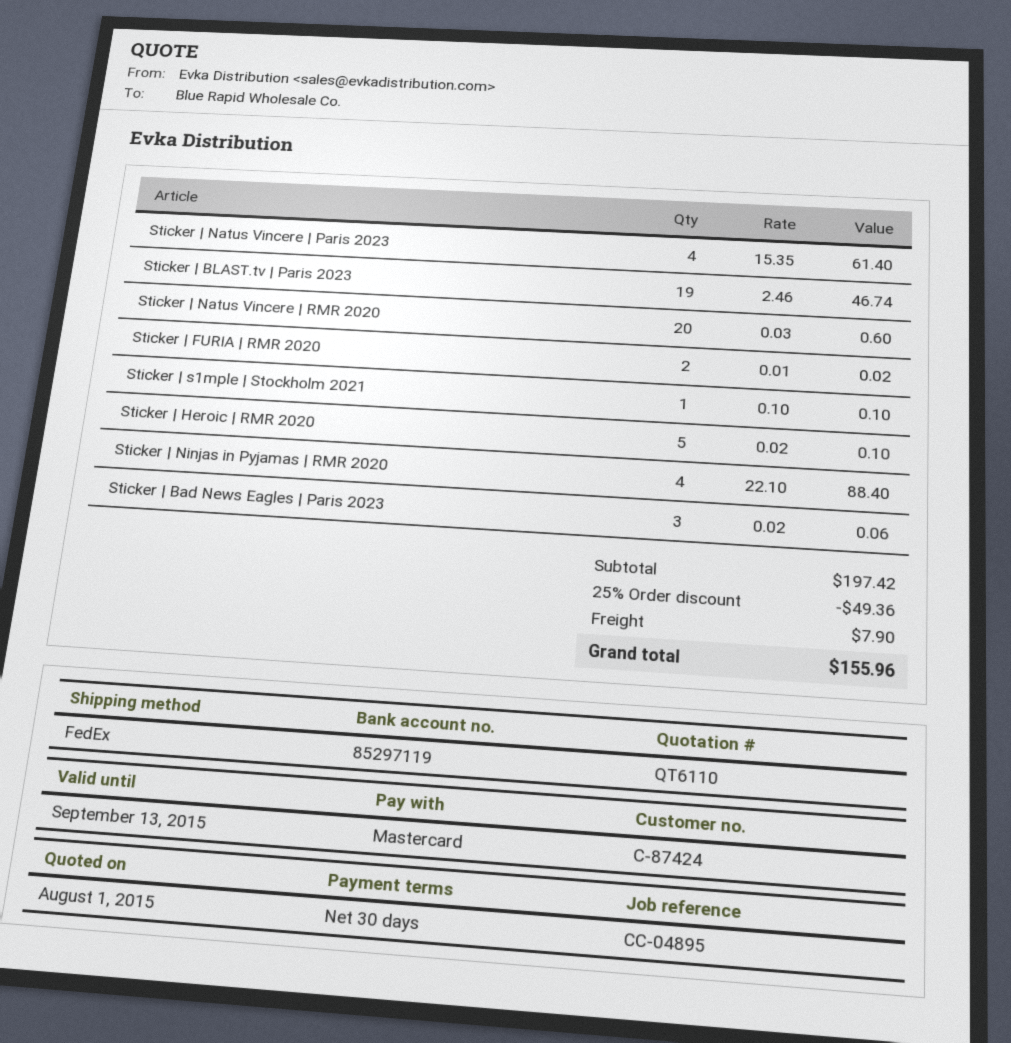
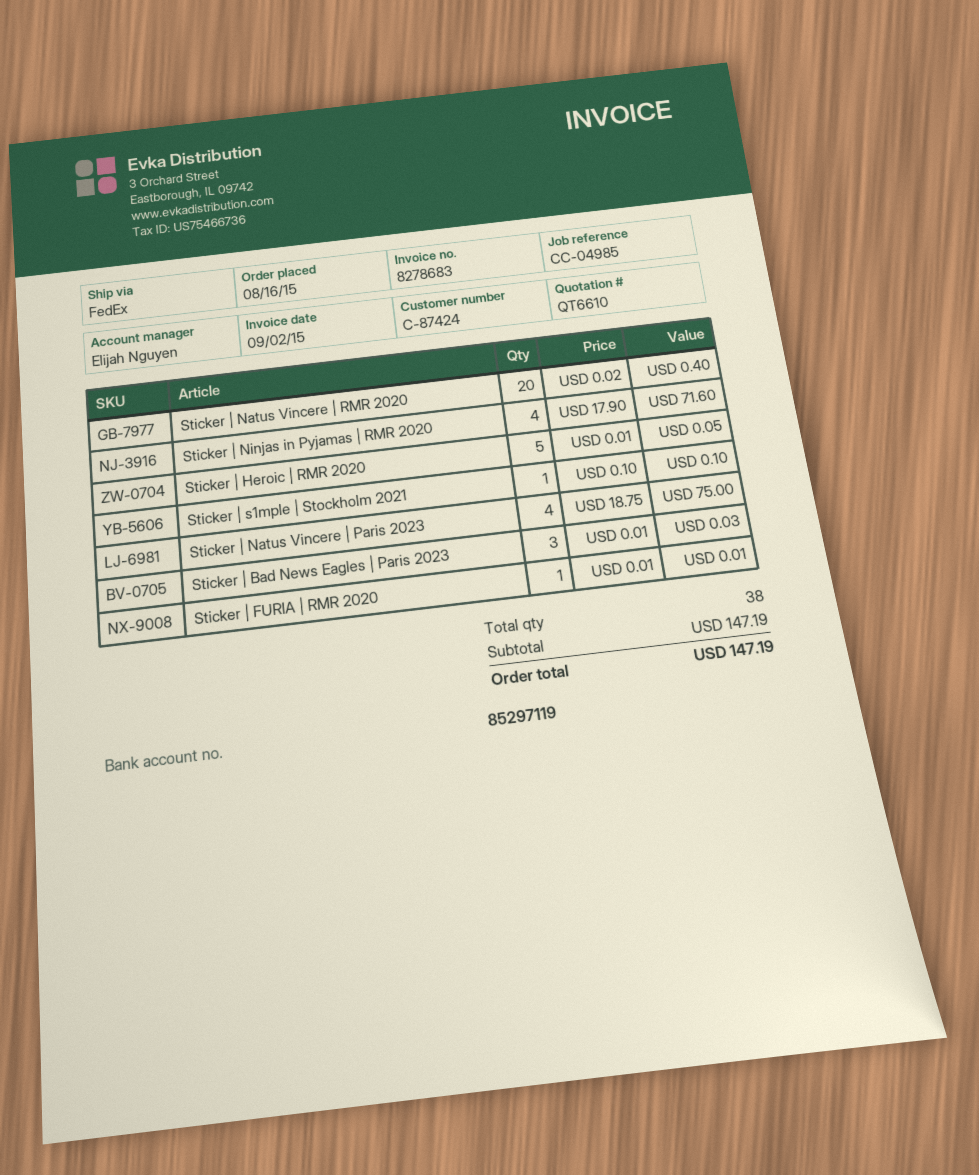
quote number: QT6110 -> QT6610
reference: CC-04895 -> CC-04985
Sticker | Natus Vincere | Paris 2023: 4 x 15.35 = 61.40 -> 4 x 18.75 = 75.00
Sticker | BLAST.tv | Paris 2023: 19 x 2.46 = 46.74 -> none
Sticker | Natus Vincere | RMR 2020: 20 x 0.03 = 0.60 -> 20 x 0.02 = 0.40
Sticker | FURIA | RMR 2020: 2 x 0.01 = 0.02 -> 1 x 0.01 = 0.01
Sticker | Heroic | RMR 2020: 5 x 0.02 = 0.10 -> 5 x 0.01 = 0.05
Sticker | Ninjas in Pyjamas | RMR 2020: 4 x 22.10 = 88.40 -> 4 x 17.90 = 71.60
Sticker | Bad News Eagles | Paris 2023: 3 x 0.02 = 0.06 -> 3 x 0.01 = 0.03
subtotal: 197.42 -> 147.19
discount: 25% = 49.36 -> none
shipping: 7.90 -> none
total: 155.96 -> 147.19

